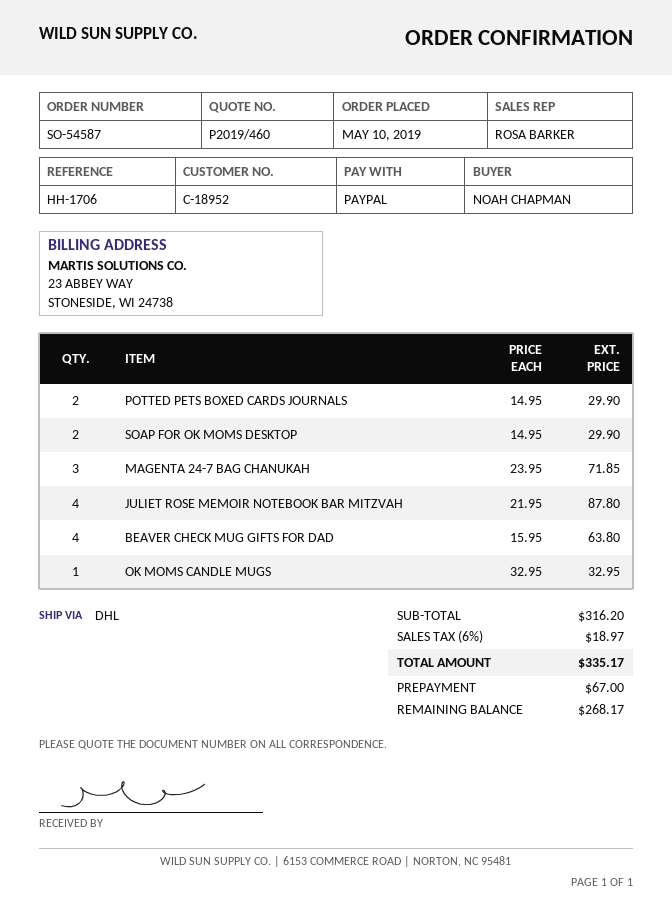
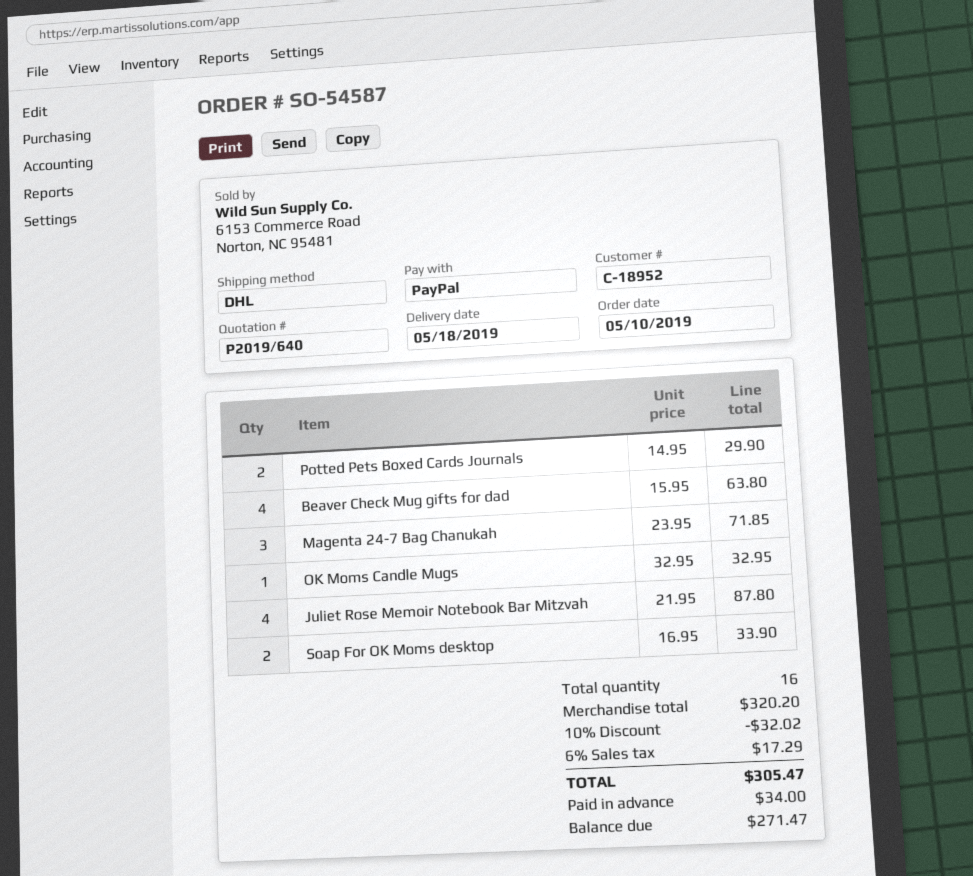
quote number: P2019/460 -> P2019/640
SOAP FOR OK MOMS DESKTOP: 2 x 14.95 = 29.90 -> 2 x 16.95 = 33.90
subtotal: 316.20 -> 320.20
discount: none -> 10% = 32.02
tax: 6% = 18.97 -> 6% = 17.29
total: 335.17 -> 305.47
deposit: 67.00 -> 34.00
balance: 268.17 -> 271.47

